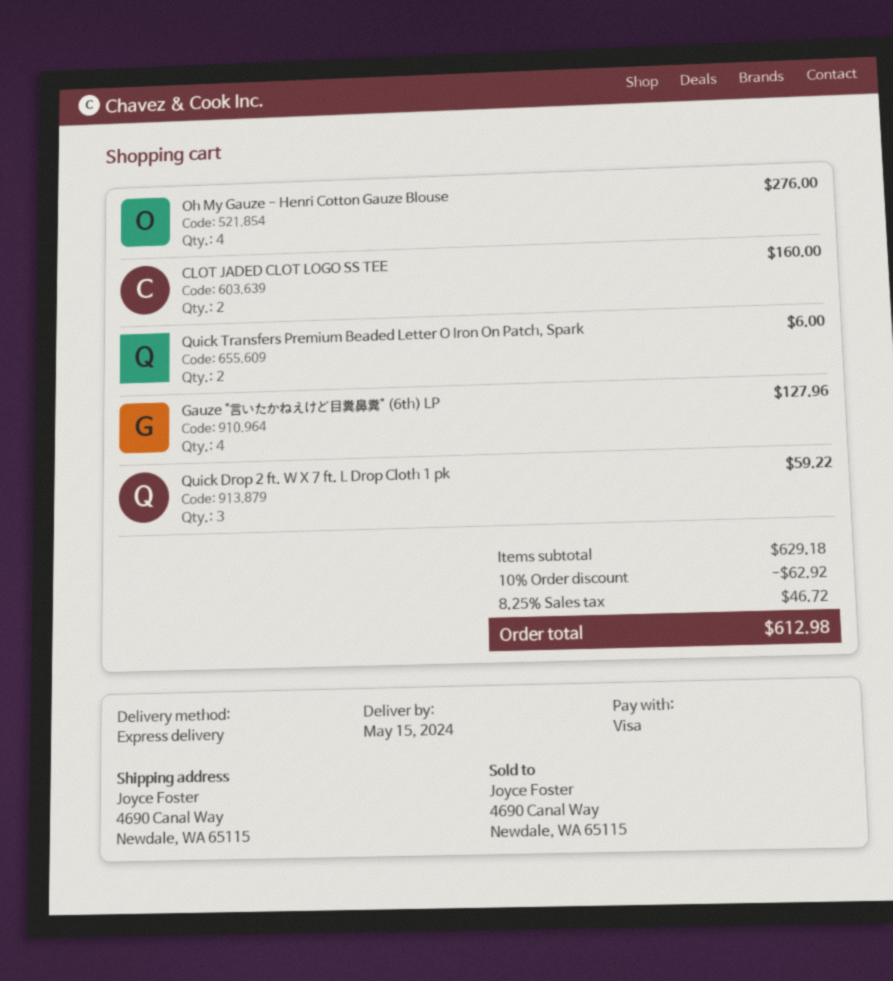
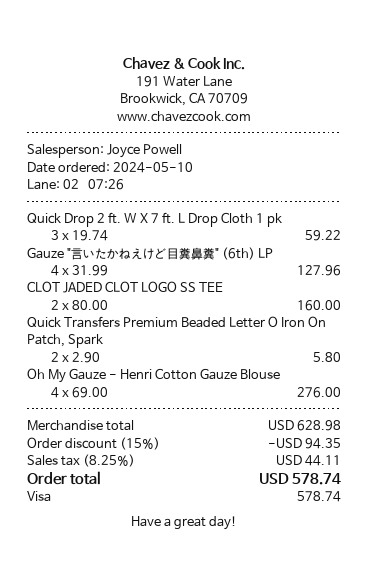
Quick Transfers Premium Beaded Letter O Iron On Patch, Spark: 2 for 6.00 -> 2 for 5.80
subtotal: 629.18 -> 628.98
discount: 10% = 62.92 -> 15% = 94.35
tax: 8.25% = 46.72 -> 8.25% = 44.11
total: 612.98 -> 578.74

